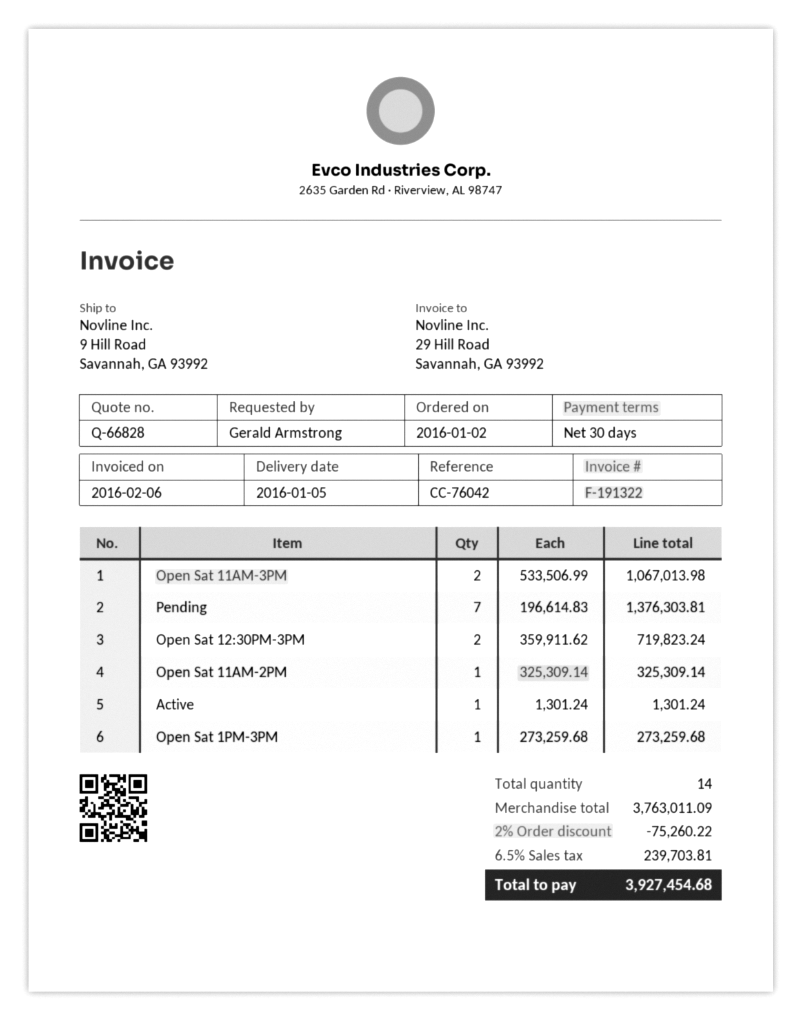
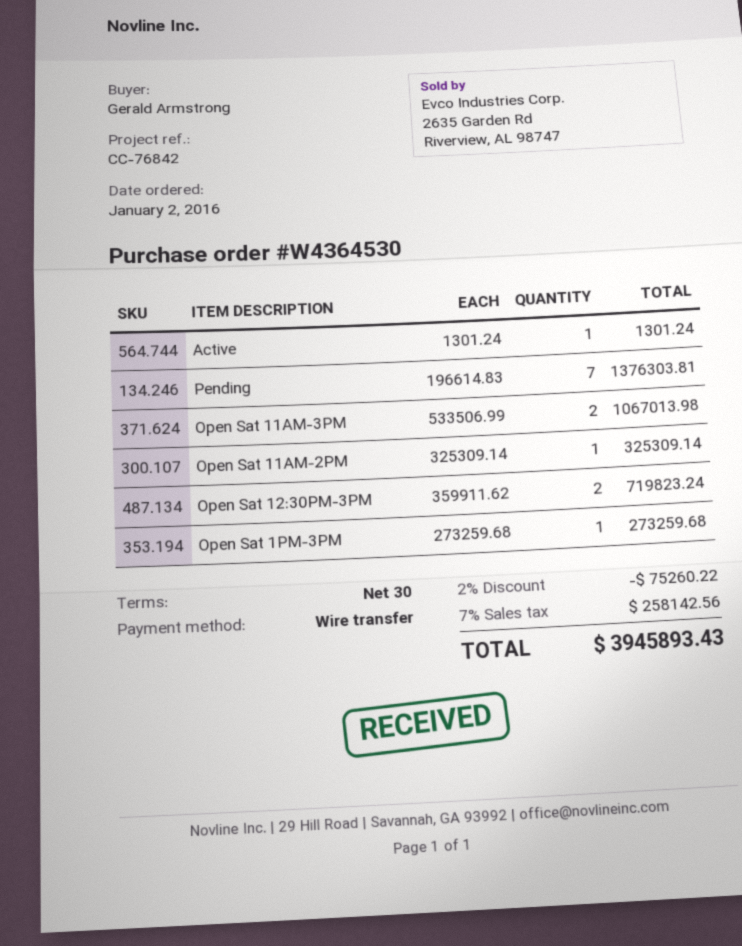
reference: CC-76042 -> CC-76842
tax: 6.5% = 239703.81 -> 7% = 258142.56
total: 3927454.68 -> 3945893.43

